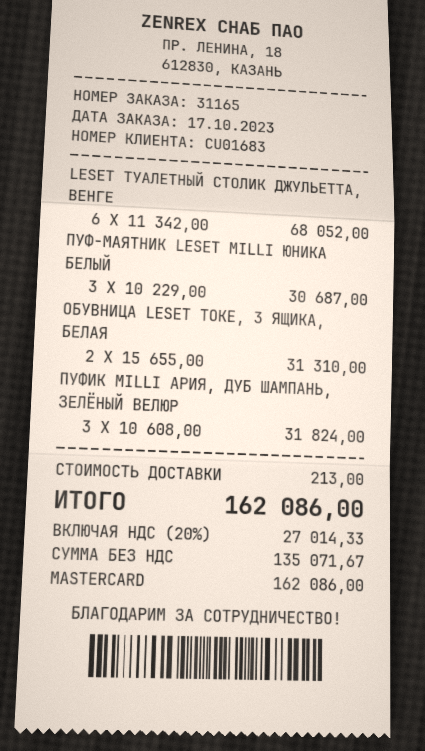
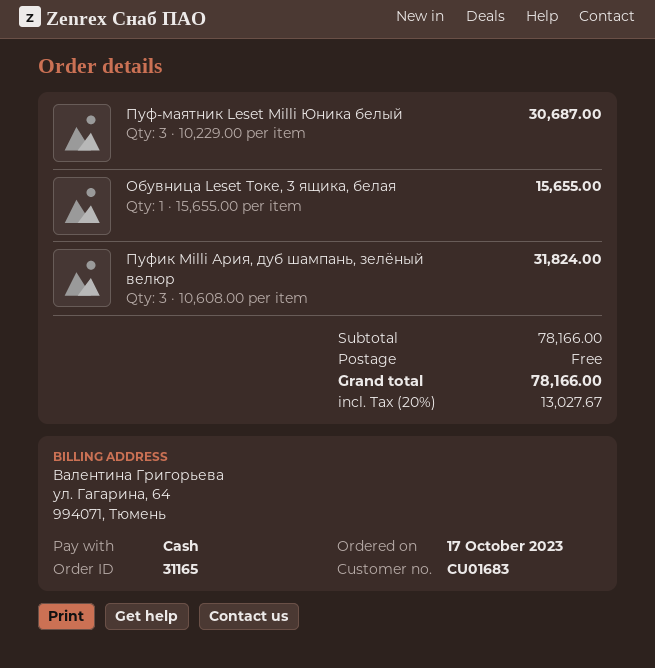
payment method: Mastercard -> cash
LESET ТУАЛЕТНЫЙ СТОЛИК ДЖУЛЬЕТТА, ВЕНГЕ: 6 x 11342.00 = 68052.00 -> none
ОБУВНИЦА LESET ТОКЕ, 3 ЯЩИКА, БЕЛАЯ: 2 x 15655.00 = 31310.00 -> 1 x 15655.00 = 15655.00
shipping: 213.00 -> 0.00
tax: 20% = 27014.33 -> 20% = 13027.67
total: 162086.00 -> 78166.00

